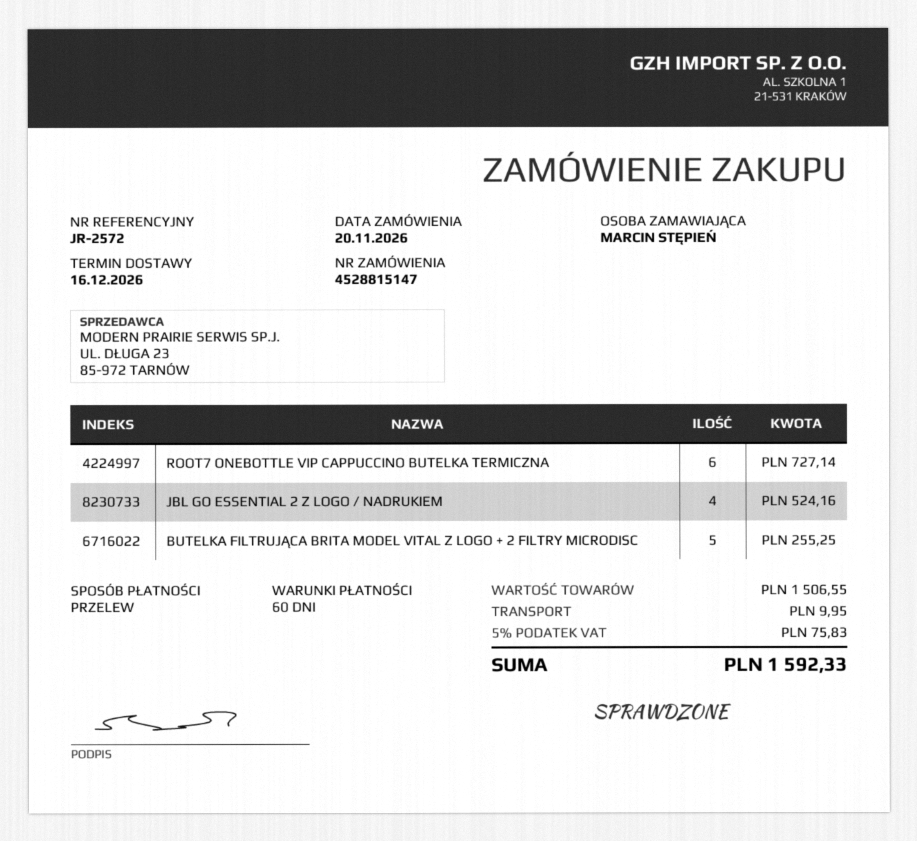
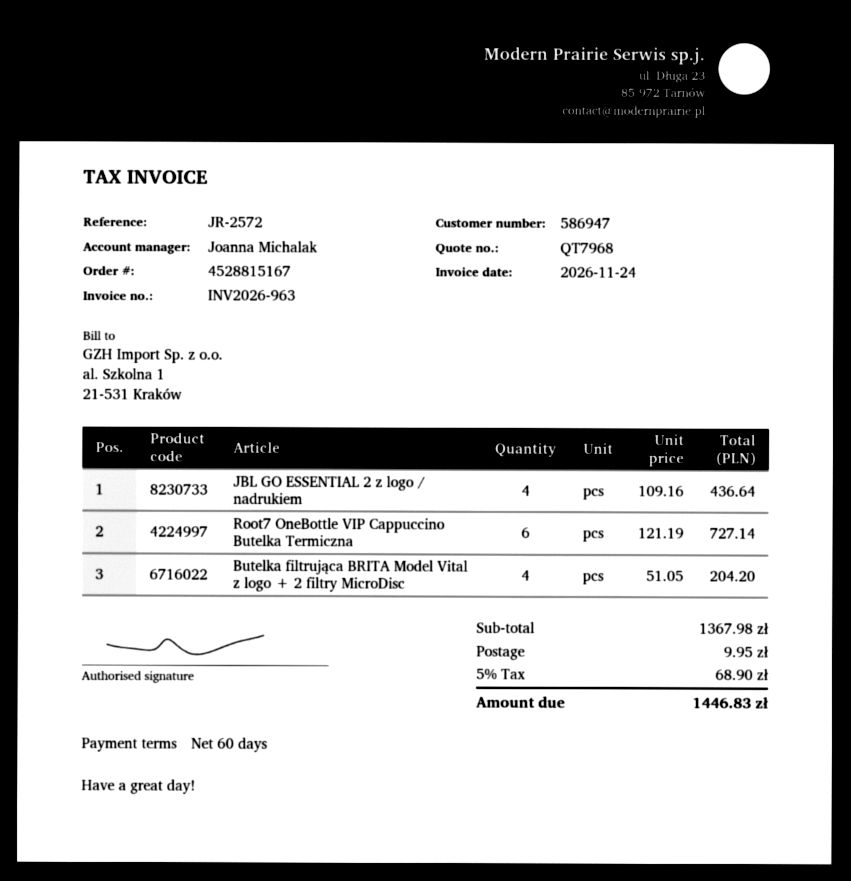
order number: 4528815147 -> 4528815167
JBL GO ESSENTIAL 2 Z LOGO / NADRUKIEM: 4 for 524.16 -> 4 for 436.64
BUTELKA FILTRUJĄCA BRITA MODEL VITAL Z LOGO + 2 FILTRY MICRODISC: 5 for 255.25 -> 4 for 204.20
subtotal: 1506.55 -> 1367.98
tax: 5% = 75.83 -> 5% = 68.90
total: 1592.33 -> 1446.83

